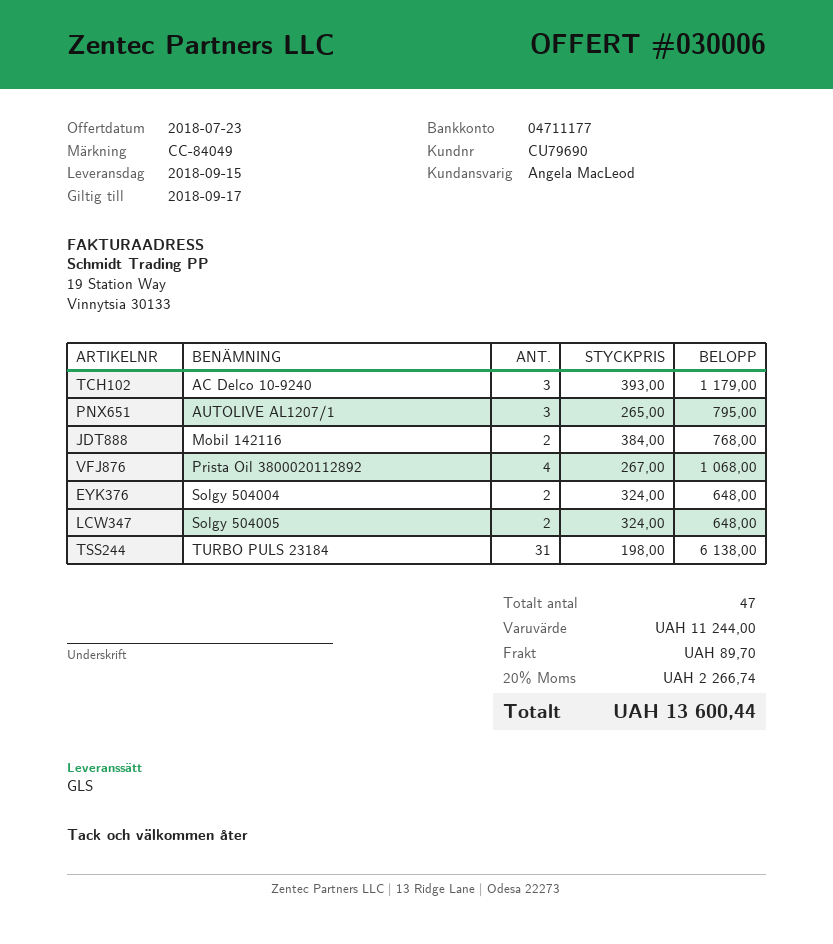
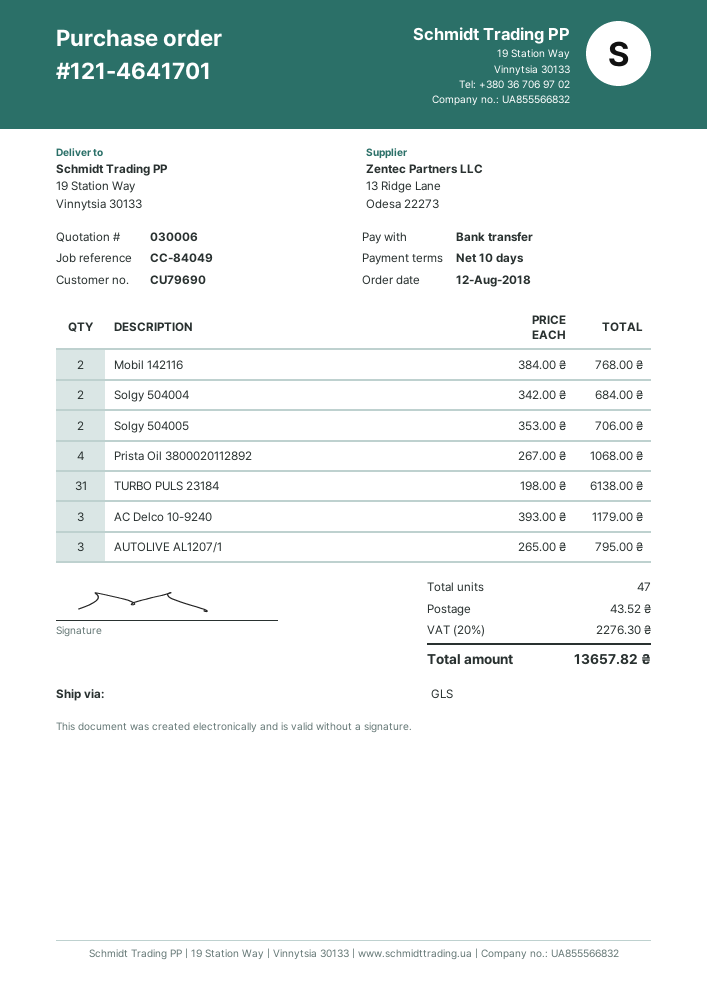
Solgy 504004: 2 x 324.00 = 648.00 -> 2 x 342.00 = 684.00
Solgy 504005: 2 x 324.00 = 648.00 -> 2 x 353.00 = 706.00
shipping: 89.70 -> 43.52
tax: 20% = 2266.74 -> 20% = 2276.30
total: 13600.44 -> 13657.82

